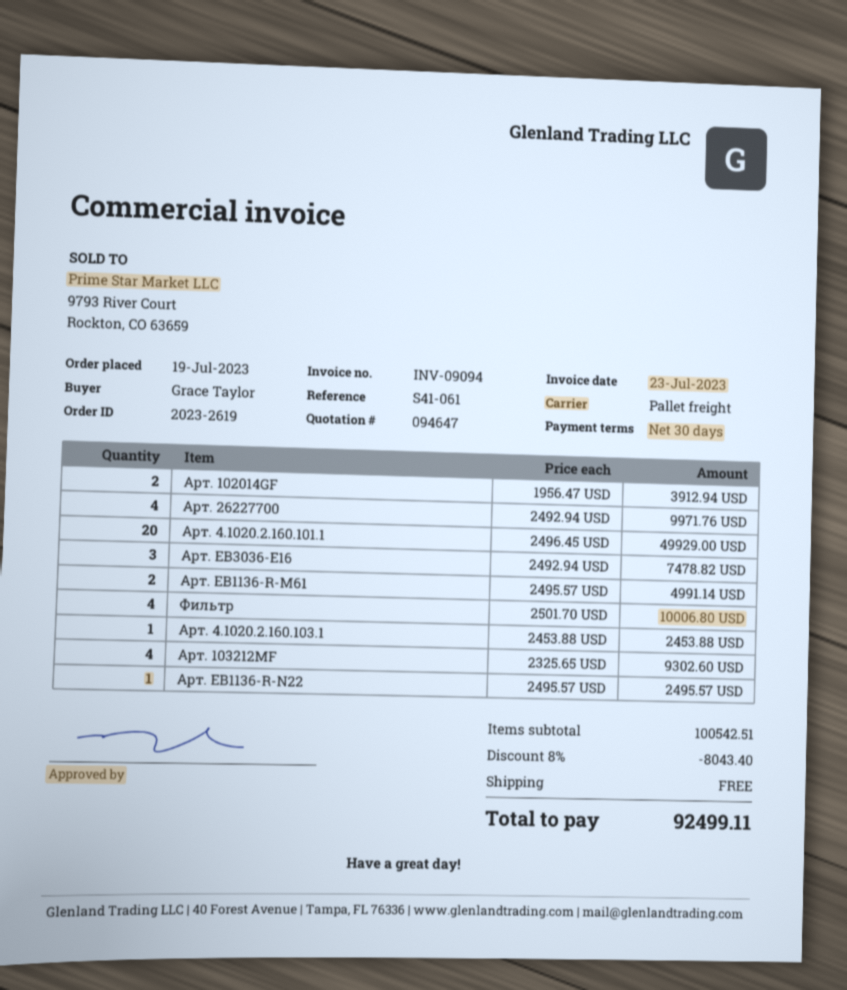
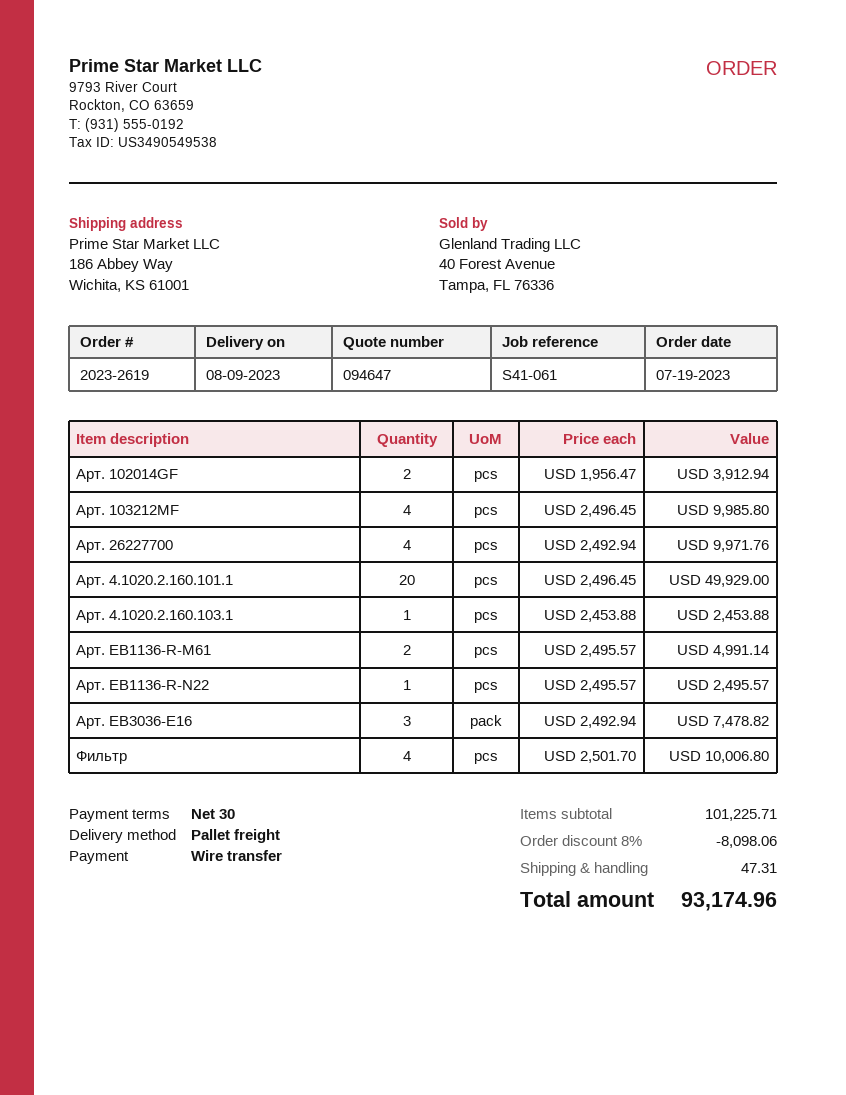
Арт. 103212MF: 4 x 2325.65 = 9302.60 -> 4 x 2496.45 = 9985.80
subtotal: 100542.51 -> 101225.71
discount: 8% = 8043.40 -> 8% = 8098.06
shipping: 0.00 -> 47.31
total: 92499.11 -> 93174.96

